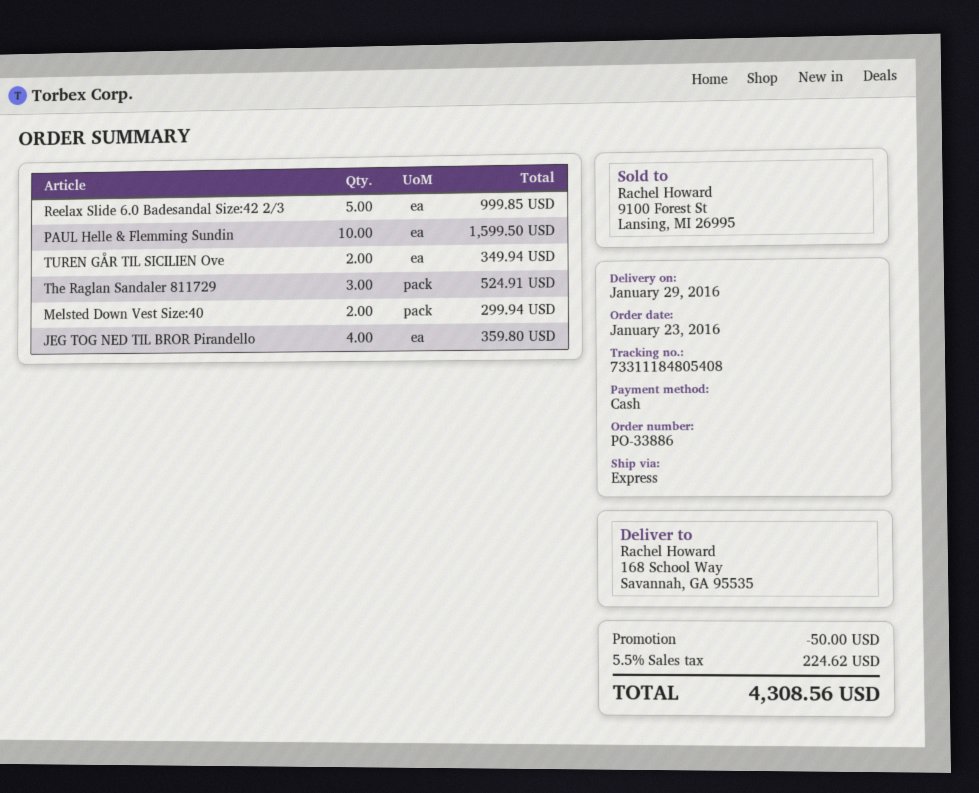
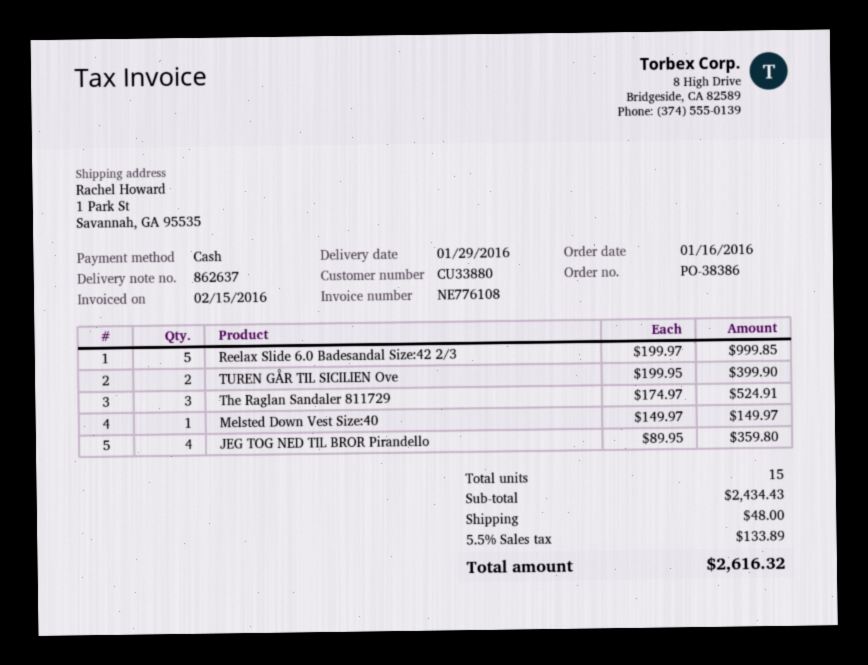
order number: PO-33886 -> PO-38386
order date: 2016-01-23 -> 2016-01-16
ship to: 168 School Way, Savannah, GA 95535 -> 1 Park St, Savannah, GA 95535
PAUL Helle & Flemming Sundin: 10 for 1599.50 -> none
TUREN GÅR TIL SICILIEN Ove: 2 for 349.94 -> 2 for 399.90
Melsted Down Vest Size:40: 2 for 299.94 -> 1 for 149.97
discount: 50.00 -> none
shipping: none -> 48.00
tax: 5.5% = 224.62 -> 5.5% = 133.89
total: 4308.56 -> 2616.32

